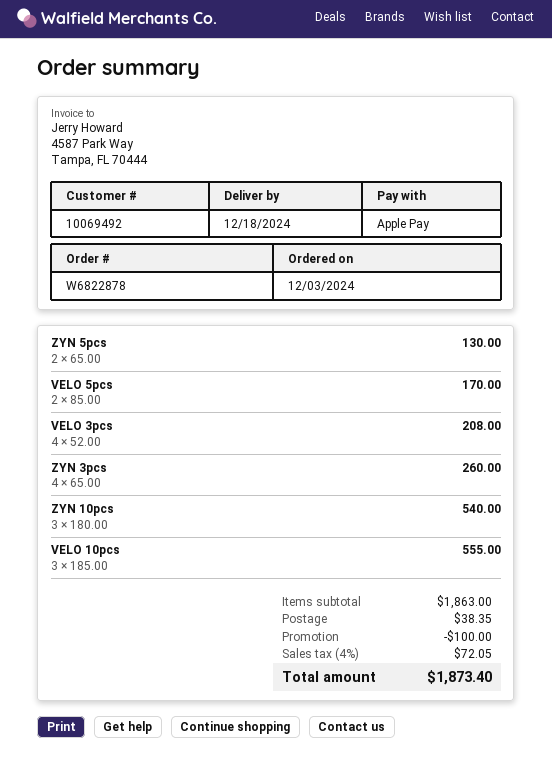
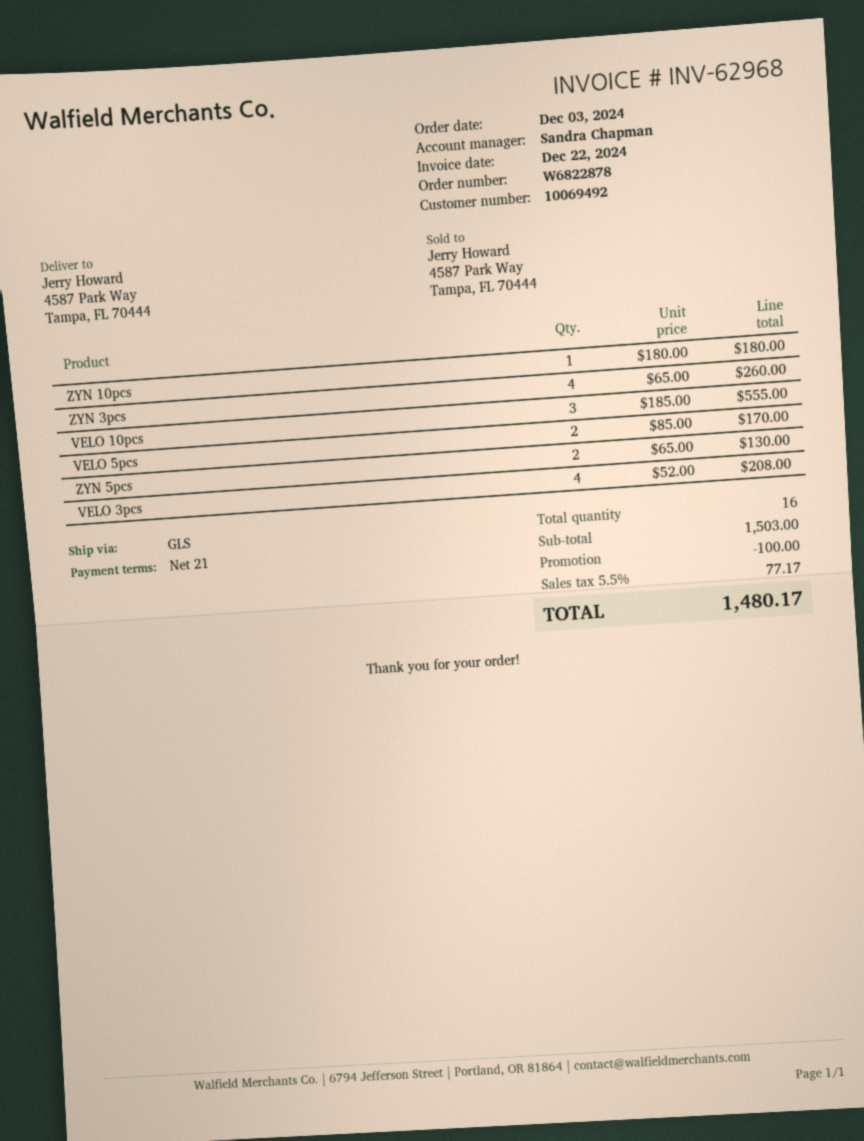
ZYN 10pcs: 3 x 180.00 = 540.00 -> 1 x 180.00 = 180.00
subtotal: 1863.00 -> 1503.00
shipping: 38.35 -> none
tax: 4% = 72.05 -> 5.5% = 77.17
total: 1873.40 -> 1480.17

